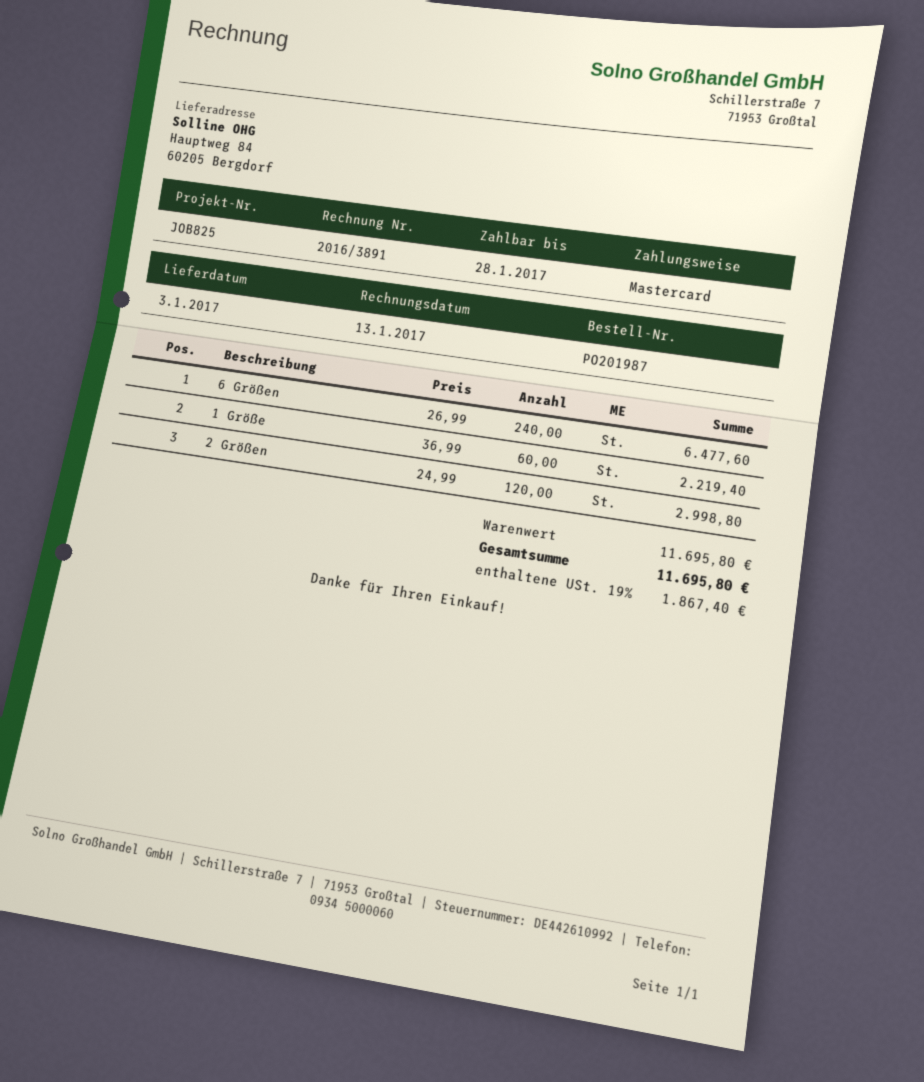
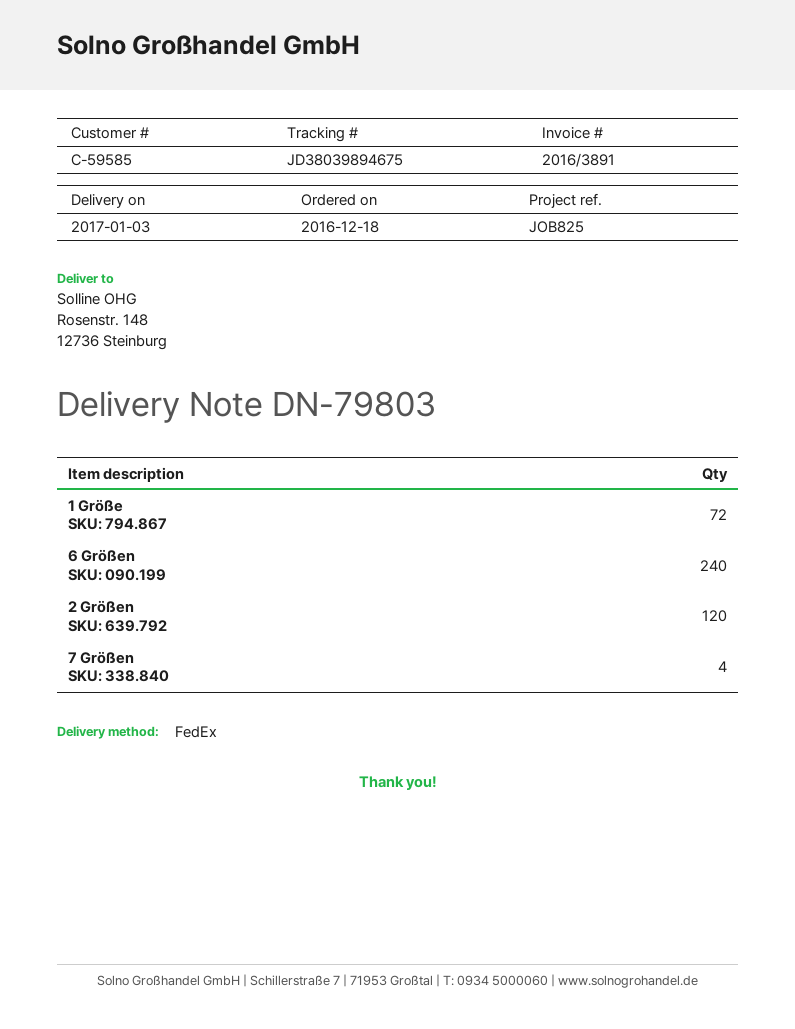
ship to: Hauptweg 84, 60205 Bergdorf -> Rosenstr. 148, 12736 Steinburg
1 Größe: 60 -> 72
7 Größen: none -> 4

